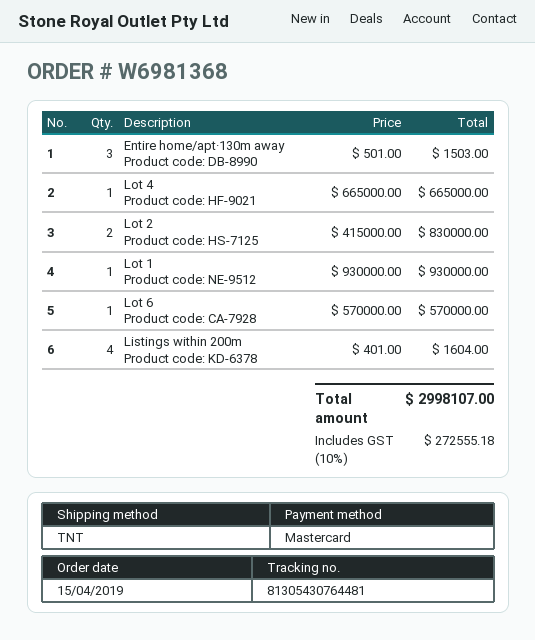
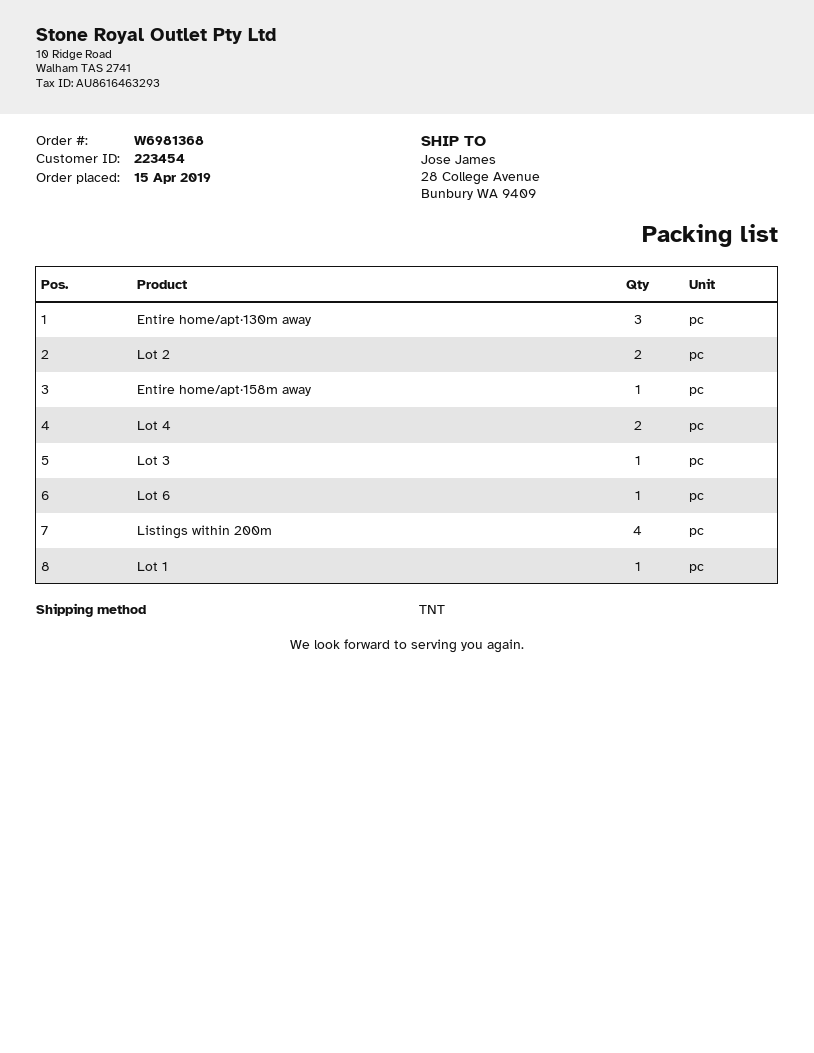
Lot 4: 1 -> 2
Entire home/apt·158m away: none -> 1
Lot 3: none -> 1

